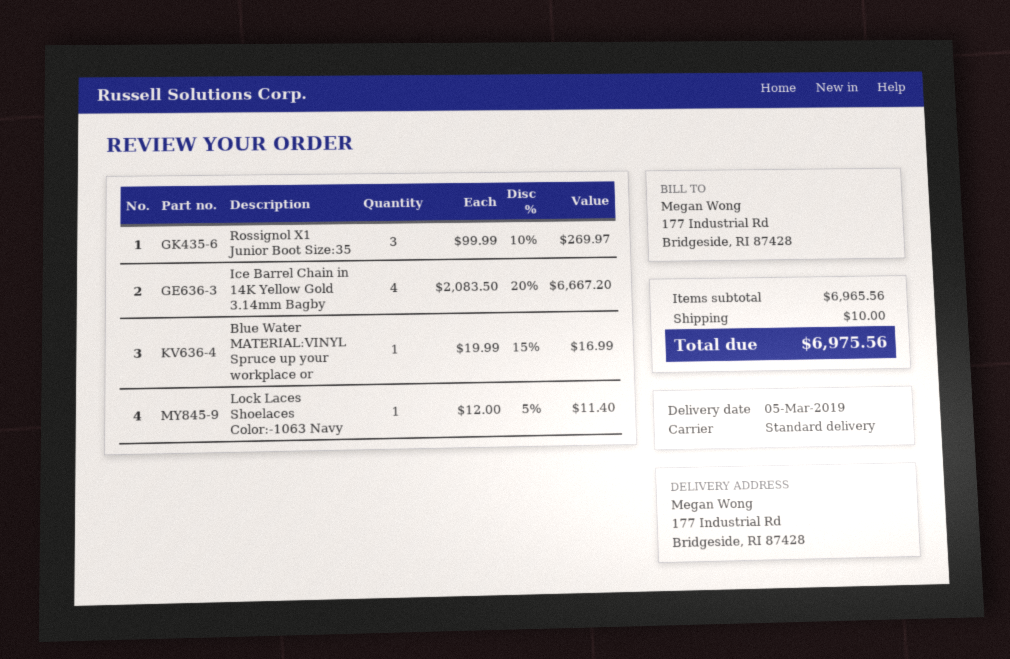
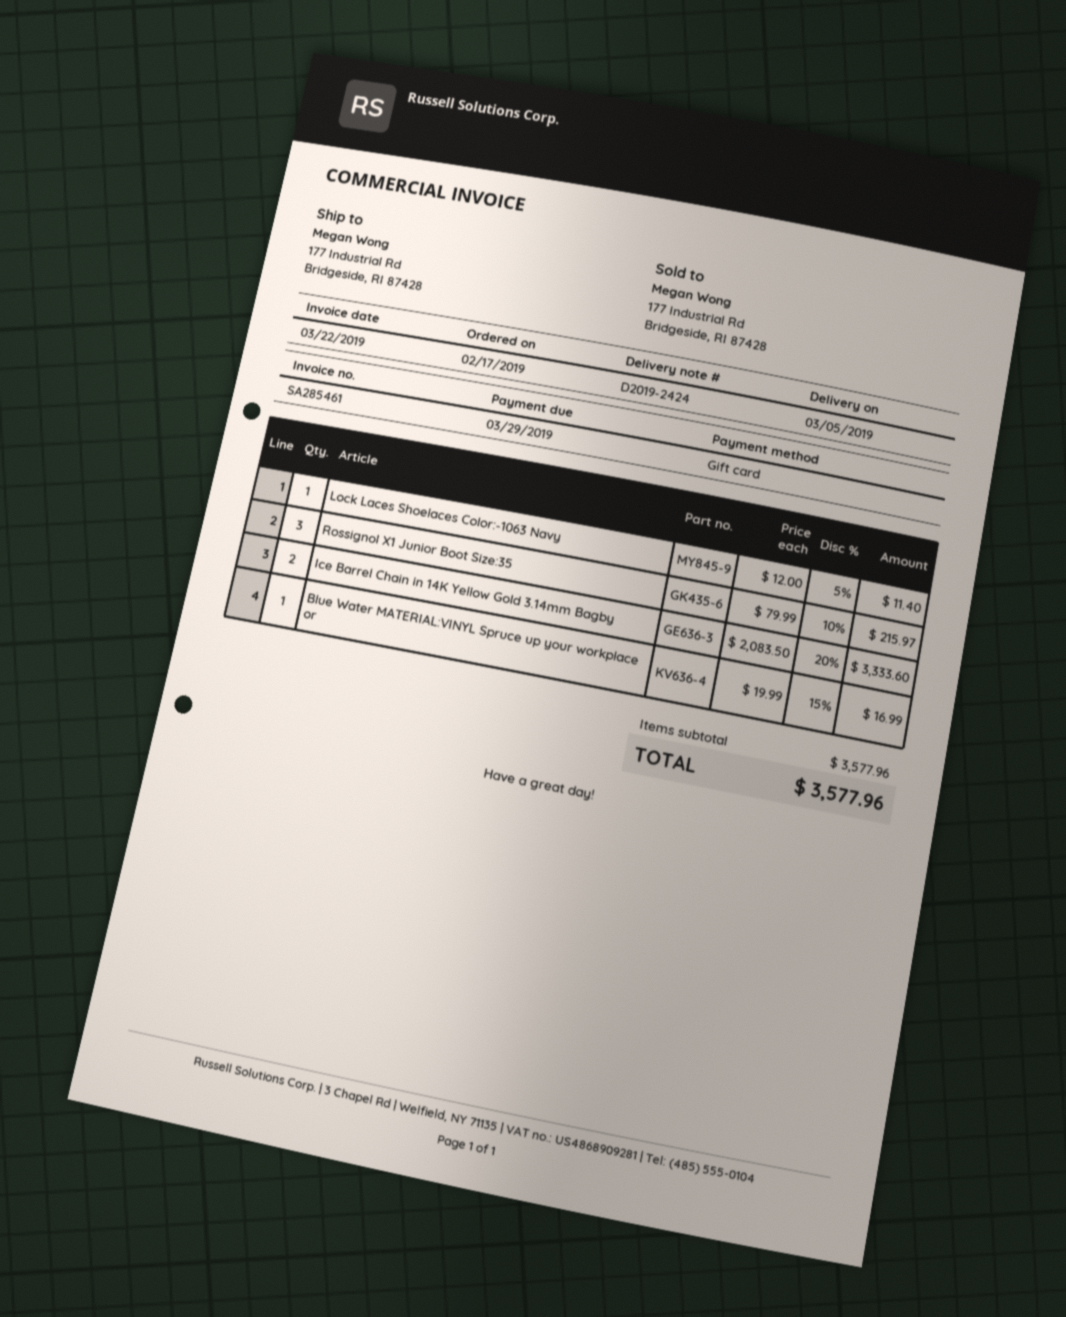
Rossignol X1 Junior Boot Size:35: 3 x 99.99 - 10% = 269.97 -> 3 x 79.99 - 10% = 215.97
Ice Barrel Chain in 14K Yellow Gold 3.14mm Bagby: 4 x 2083.50 - 20% = 6667.20 -> 2 x 2083.50 - 20% = 3333.60
subtotal: 6965.56 -> 3577.96
shipping: 10.00 -> none
total: 6975.56 -> 3577.96

